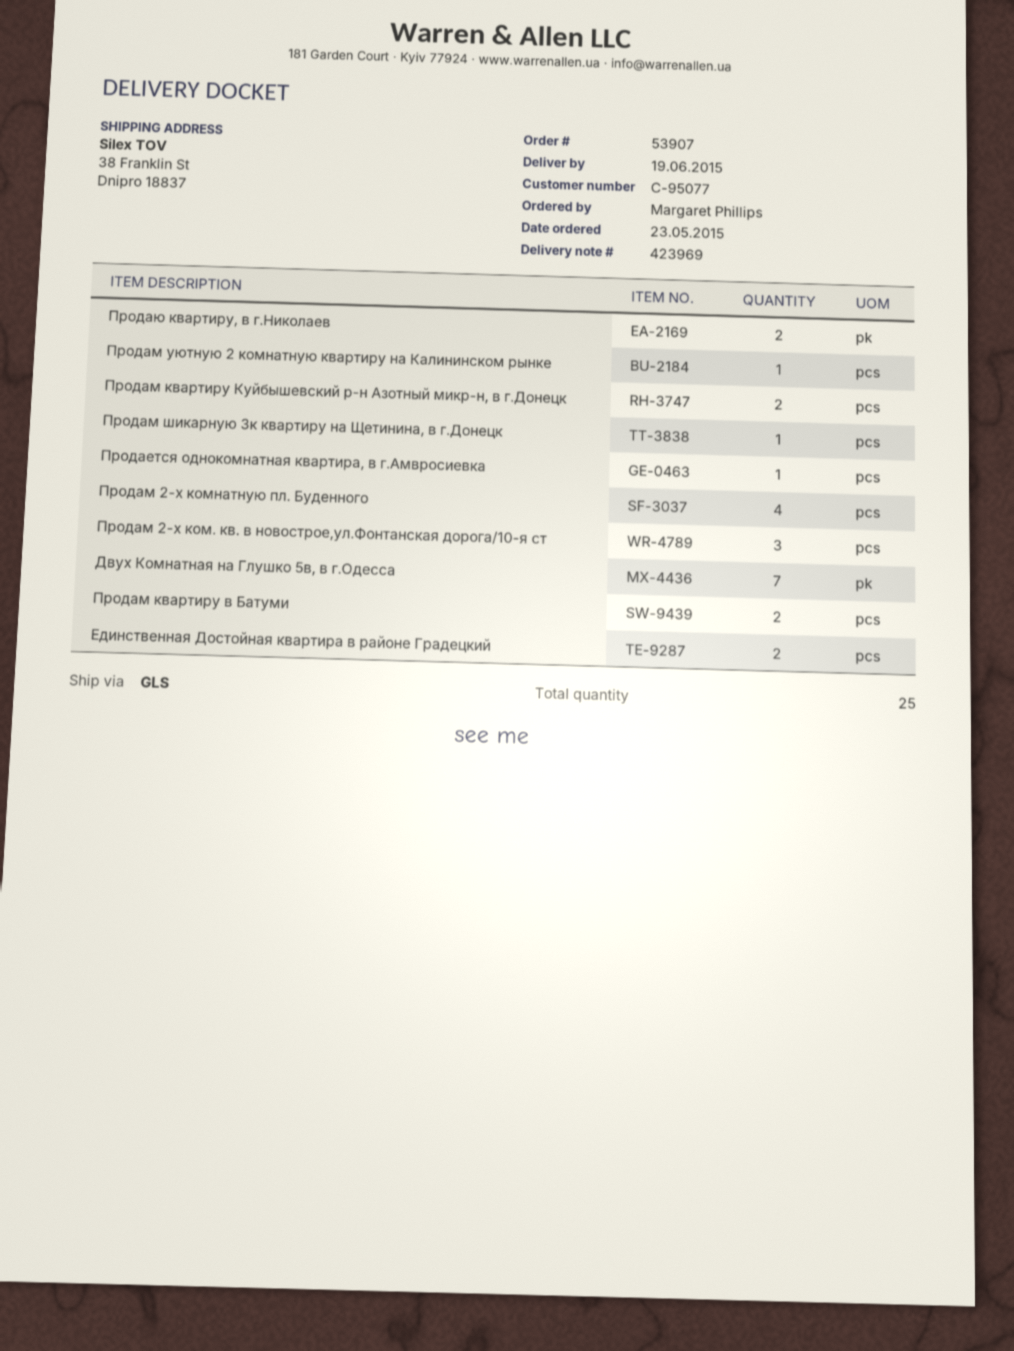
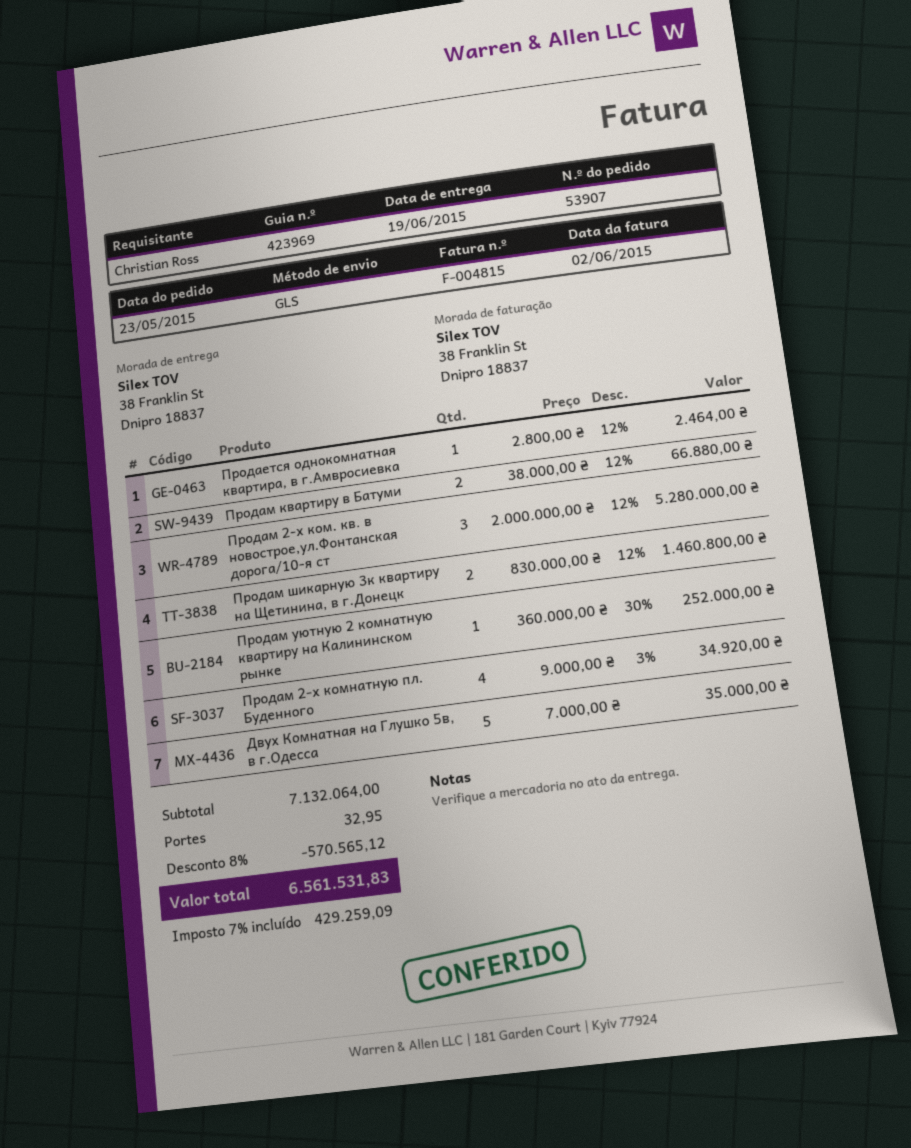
ordered by: Margaret Phillips -> Christian Ross
Продаю квартиру, в г.Николаев: 2 -> none
Продам квартиру Куйбышевский р-н Азотный микр-н, в г.Донецк: 2 -> none
Продам шикарную 3к квартиру на Щетинина, в г.Донецк: 1 -> 2
Двух Комнатная на Глушко 5в, в г.Одесса: 7 -> 5
Единственная Достойная квартира в районе Градецкий: 2 -> none

